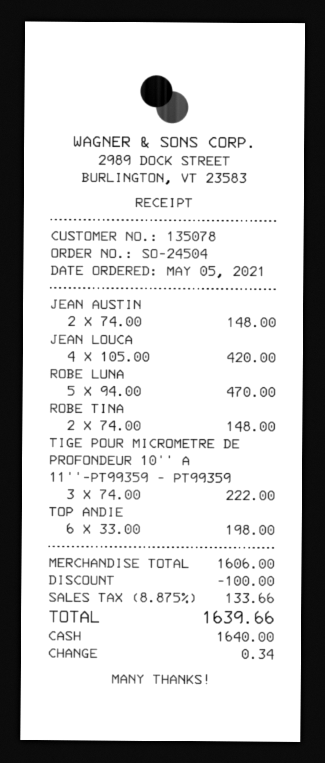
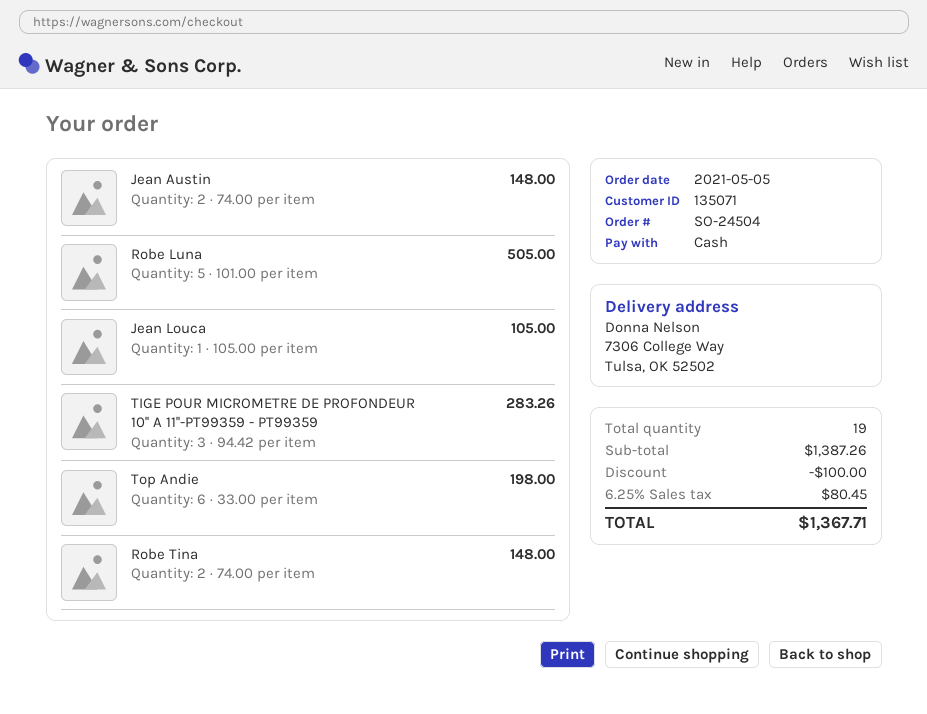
customer number: 135078 -> 135071
JEAN LOUCA: 4 x 105.00 = 420.00 -> 1 x 105.00 = 105.00
ROBE LUNA: 5 x 94.00 = 470.00 -> 5 x 101.00 = 505.00
TIGE POUR MICROMETRE DE PROFONDEUR 10'' A 11''-PT99359 - PT99359: 3 x 74.00 = 222.00 -> 3 x 94.42 = 283.26
subtotal: 1606.00 -> 1387.26
tax: 8.875% = 133.66 -> 6.25% = 80.45
total: 1639.66 -> 1367.71

